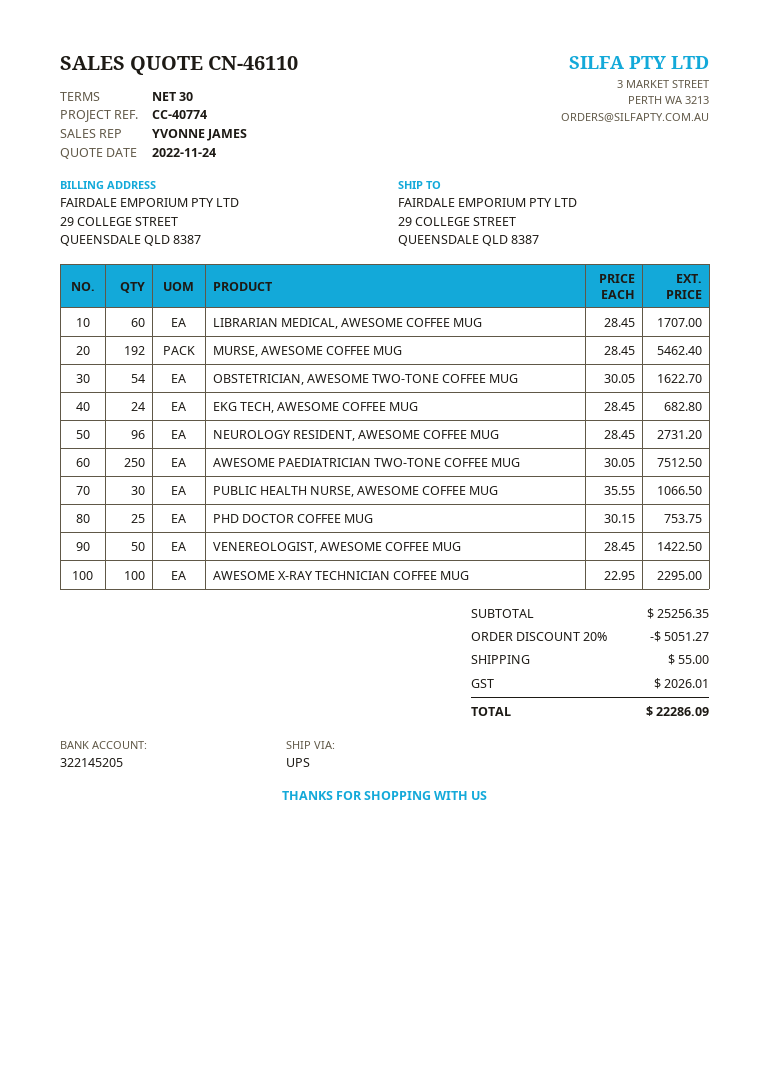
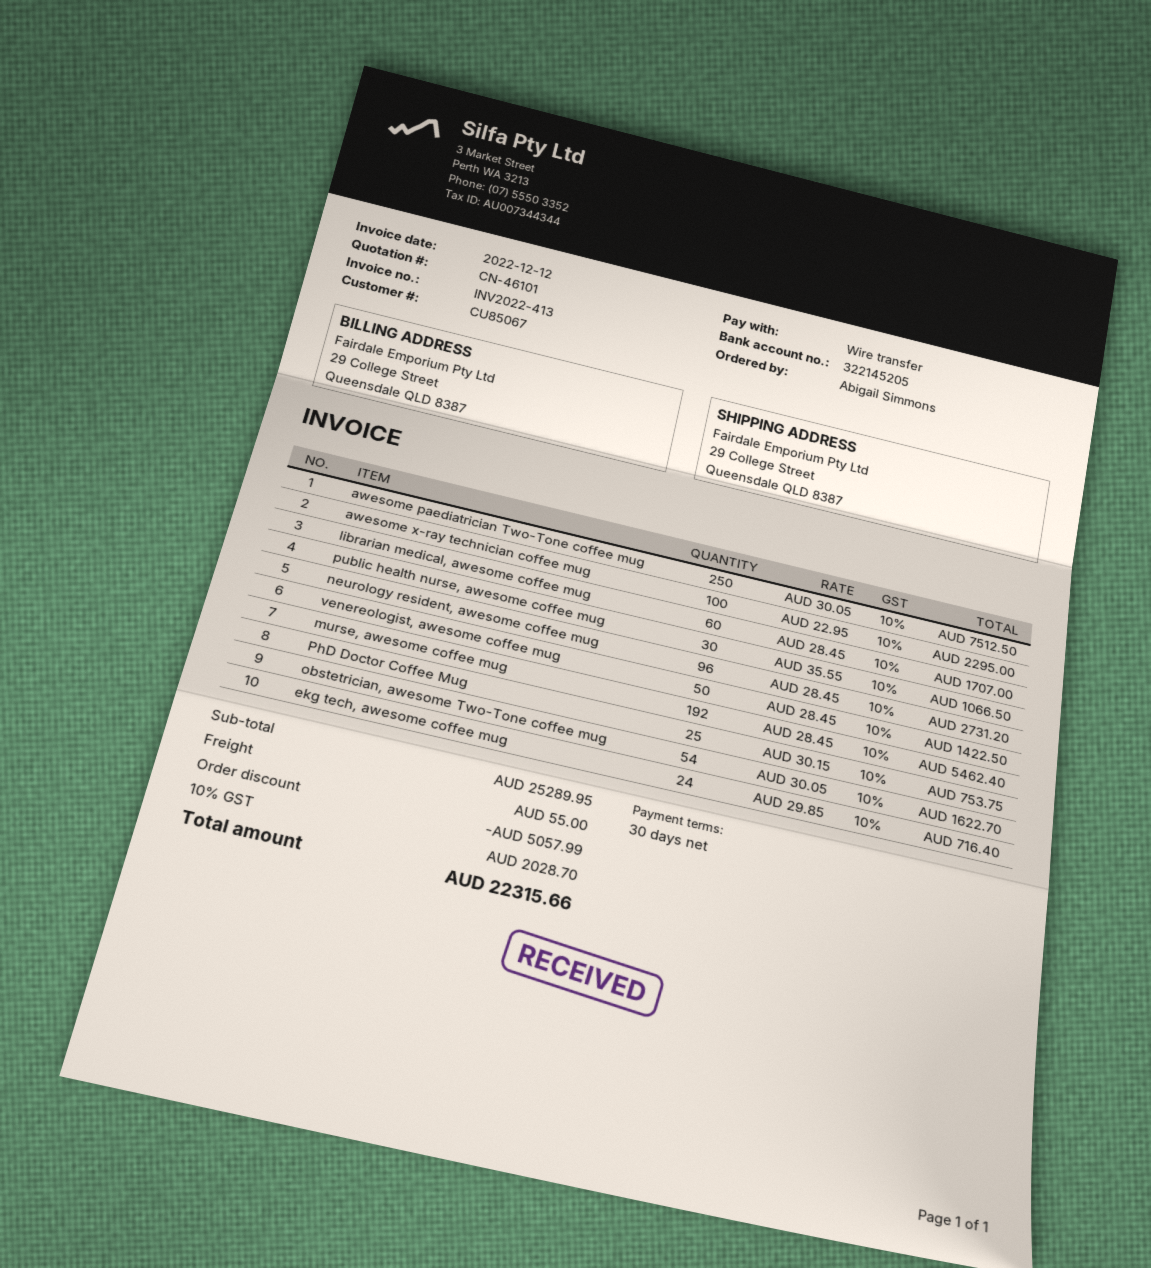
quote number: CN-46110 -> CN-46101
EKG TECH, AWESOME COFFEE MUG: 24 x 28.45 = 682.80 -> 24 x 29.85 = 716.40
subtotal: 25256.35 -> 25289.95
discount: 5051.27 -> 5057.99
tax: 2026.01 -> 2028.70
total: 22286.09 -> 22315.66

